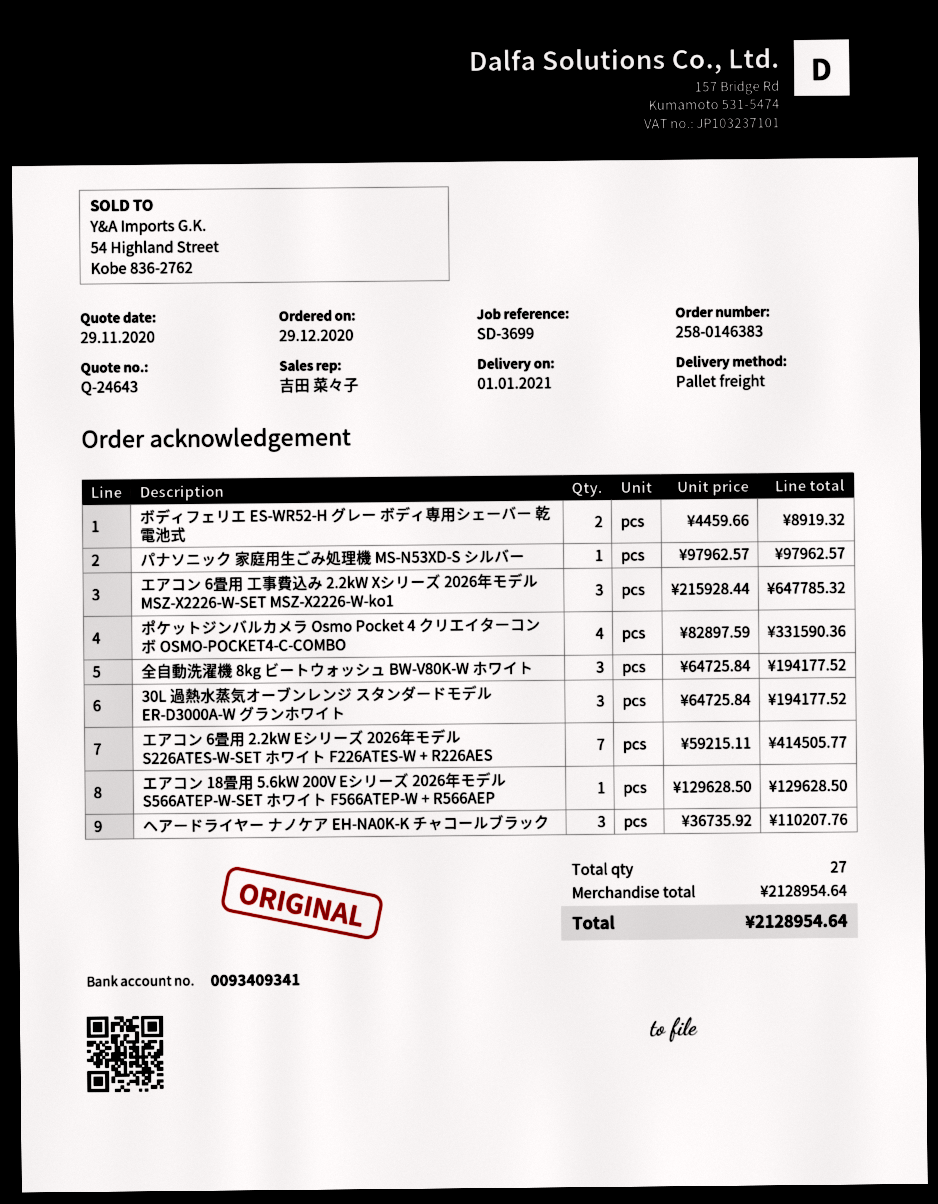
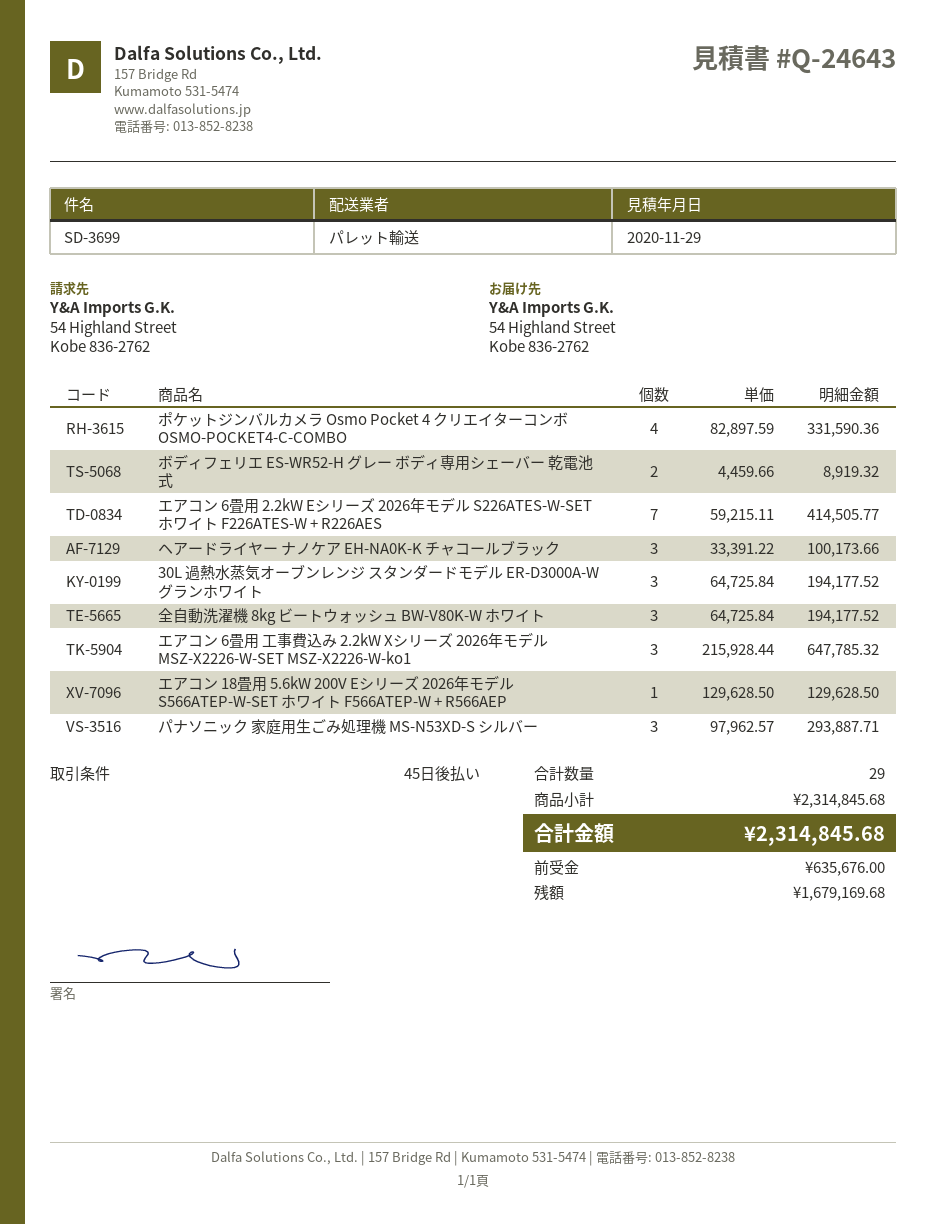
パナソニック 家庭用生ごみ処理機 MS-N53XD-S シルバー: 1 x 97962.57 = 97962.57 -> 3 x 97962.57 = 293887.71
ヘアードライヤー ナノケア EH-NA0K-K チャコールブラック: 3 x 36735.92 = 110207.76 -> 3 x 33391.22 = 100173.66
total quantity: 27 -> 29
subtotal: 2128954.64 -> 2314845.68
total: 2128954.64 -> 2314845.68

